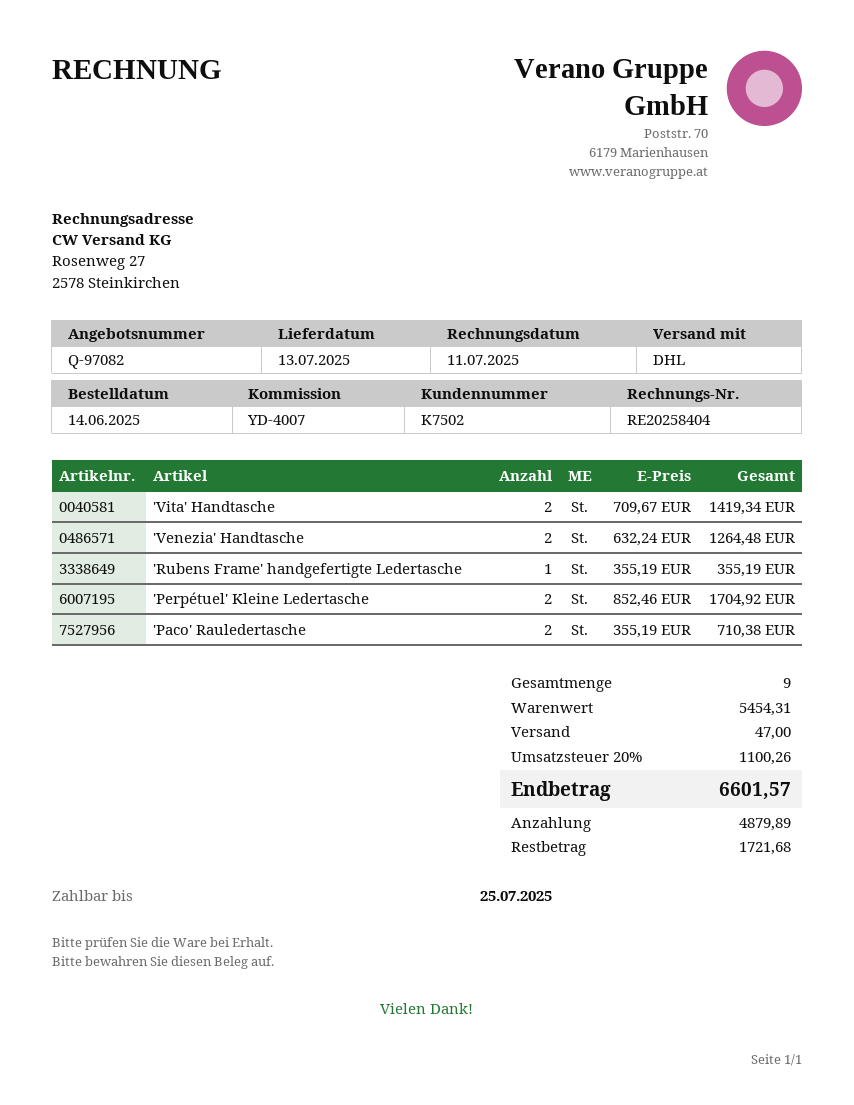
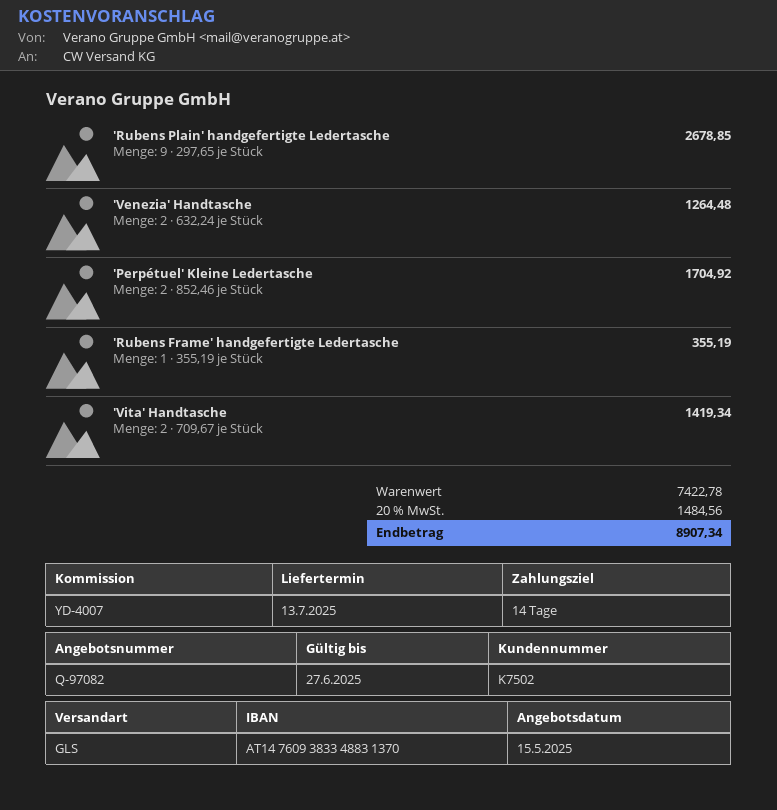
shipping method: DHL -> GLS
'Paco' Rauledertasche: 2 x 355.19 = 710.38 -> none
'Rubens Plain' handgefertigte Ledertasche: none -> 9 x 297.65 = 2678.85
subtotal: 5454.31 -> 7422.78
shipping: 47.00 -> none
tax: 20% = 1100.26 -> 20% = 1484.56
total: 6601.57 -> 8907.34

